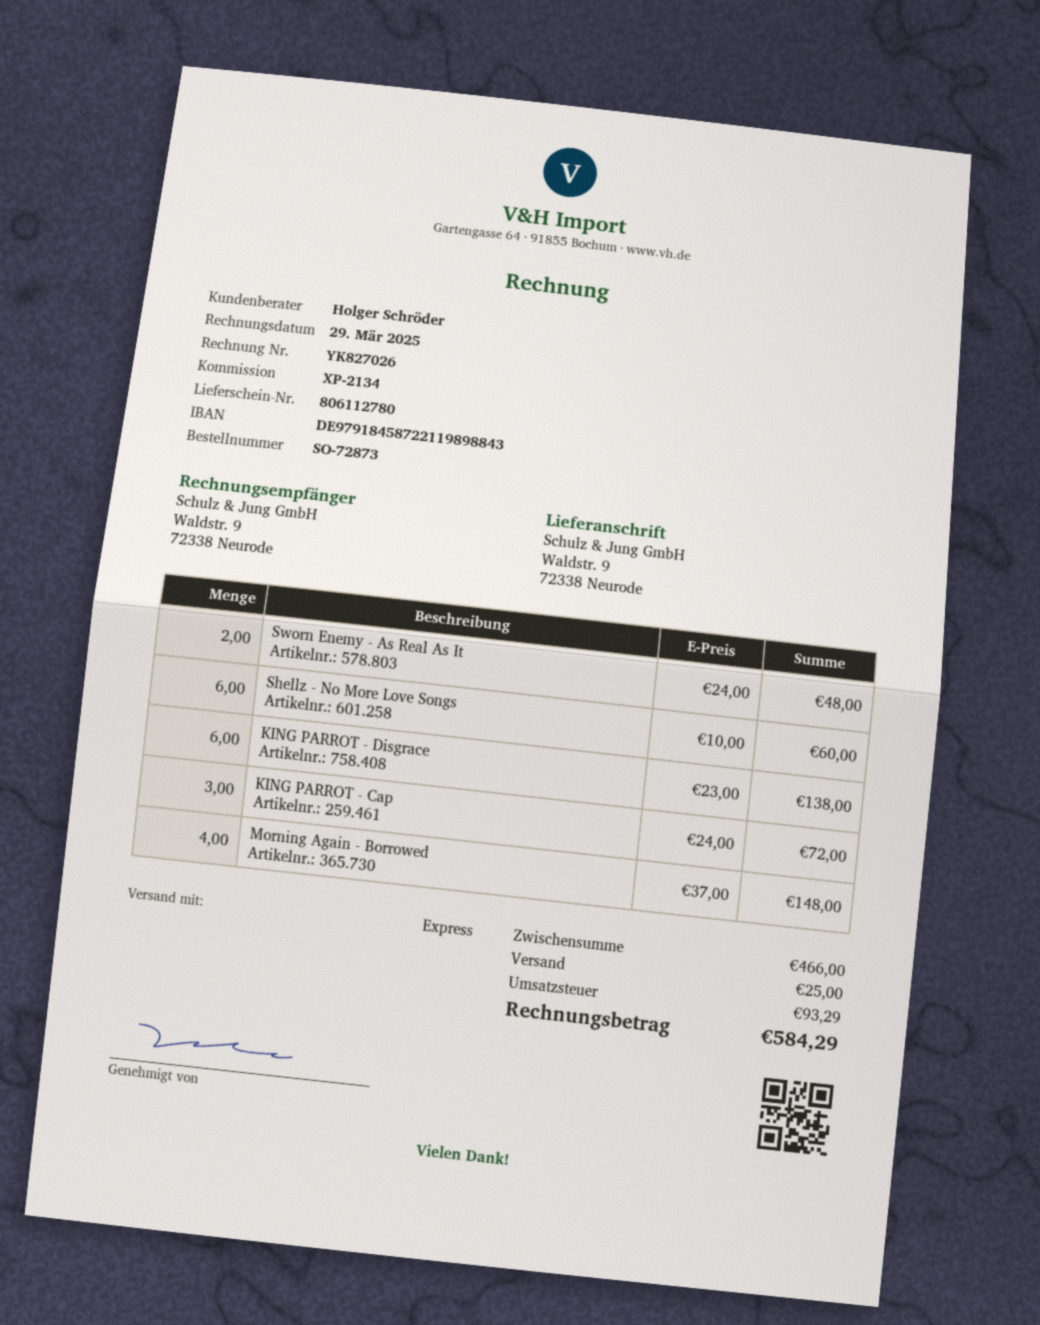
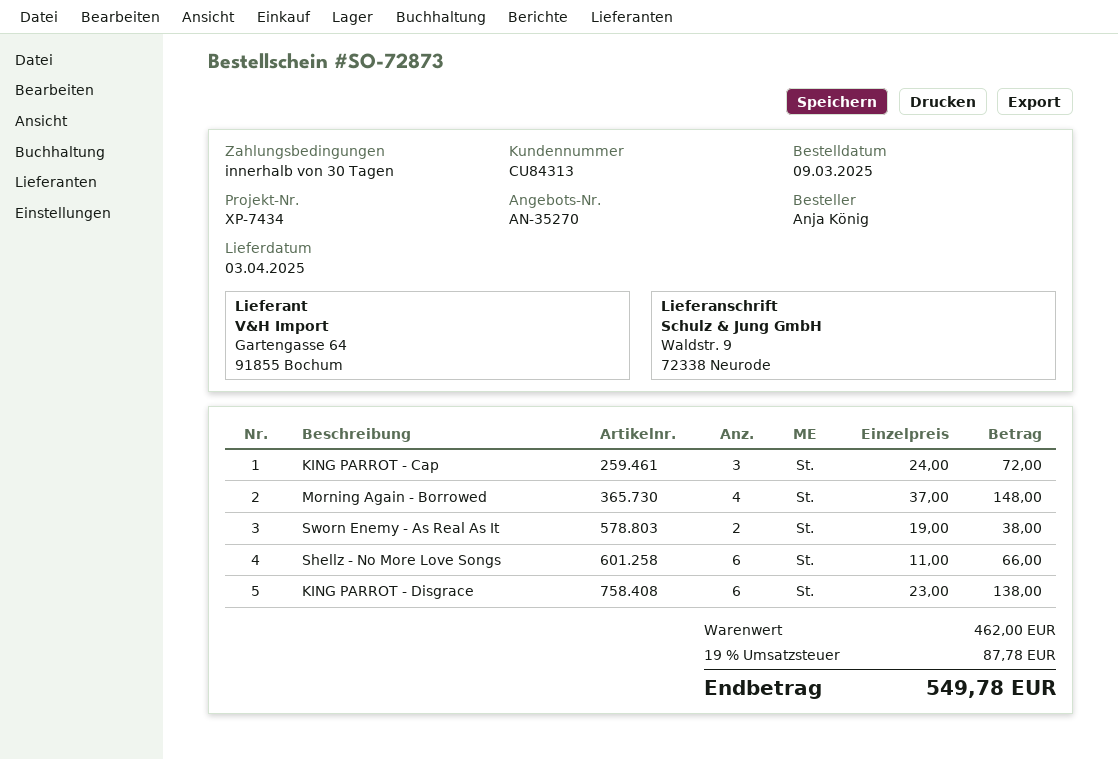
reference: XP-2134 -> XP-7434
Sworn Enemy - As Real As It: 2 x 24.00 = 48.00 -> 2 x 19.00 = 38.00
Shellz - No More Love Songs: 6 x 10.00 = 60.00 -> 6 x 11.00 = 66.00
subtotal: 466.00 -> 462.00
shipping: 25.00 -> none
tax: 93.29 -> 87.78
total: 584.29 -> 549.78

